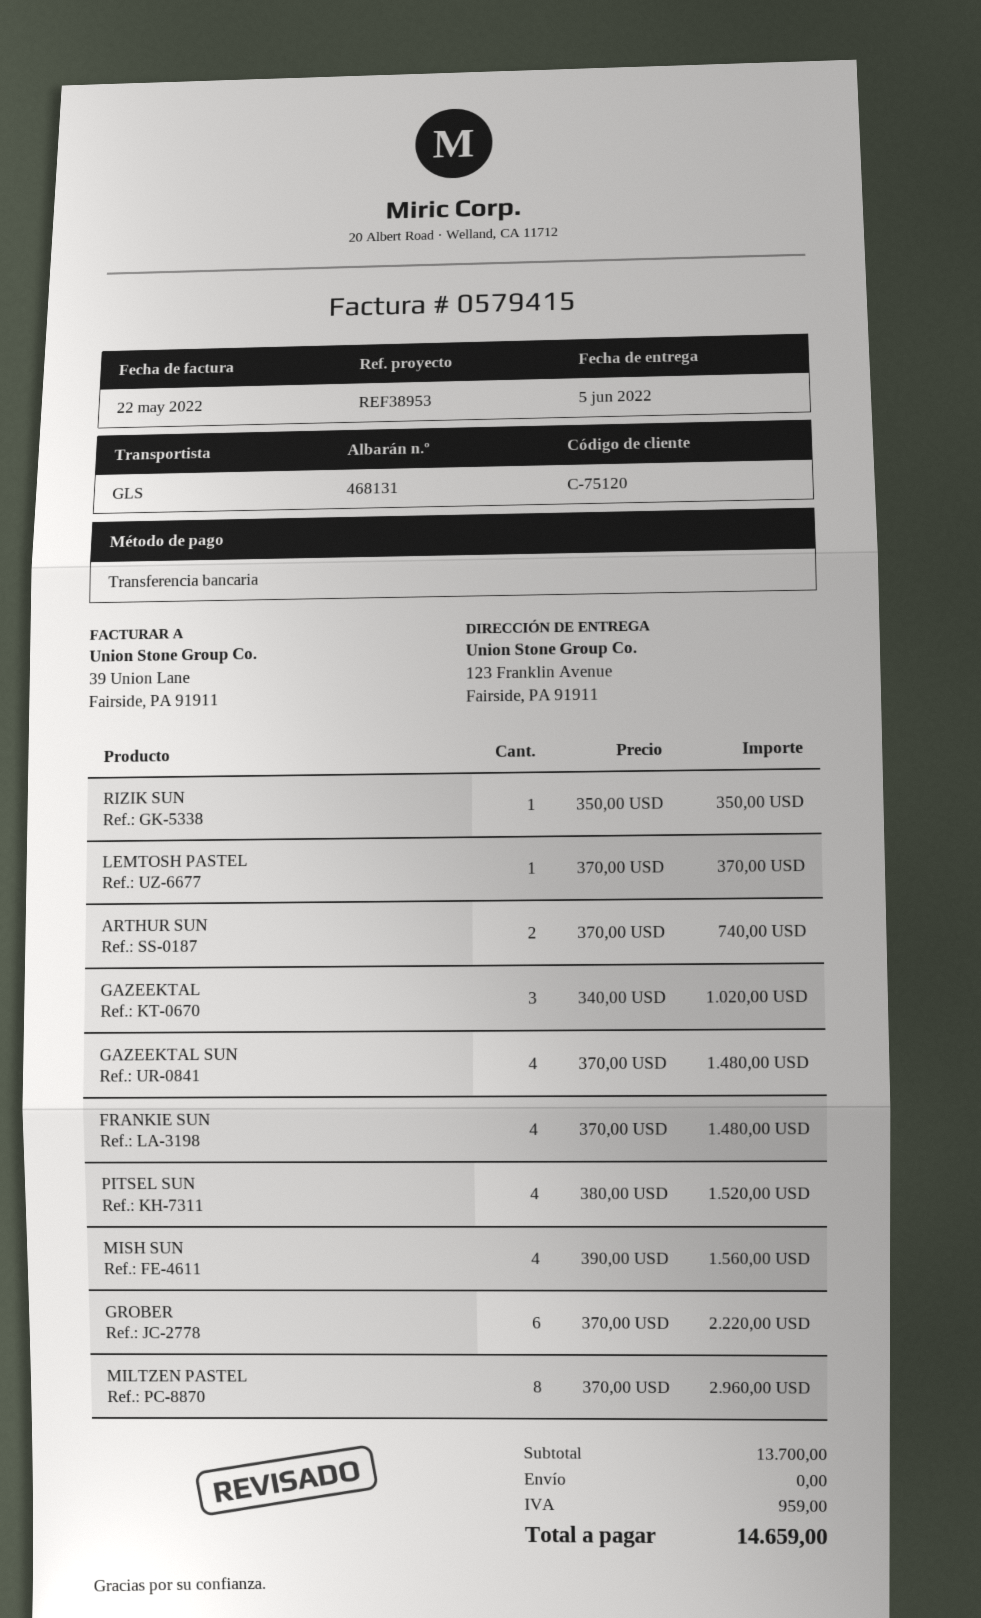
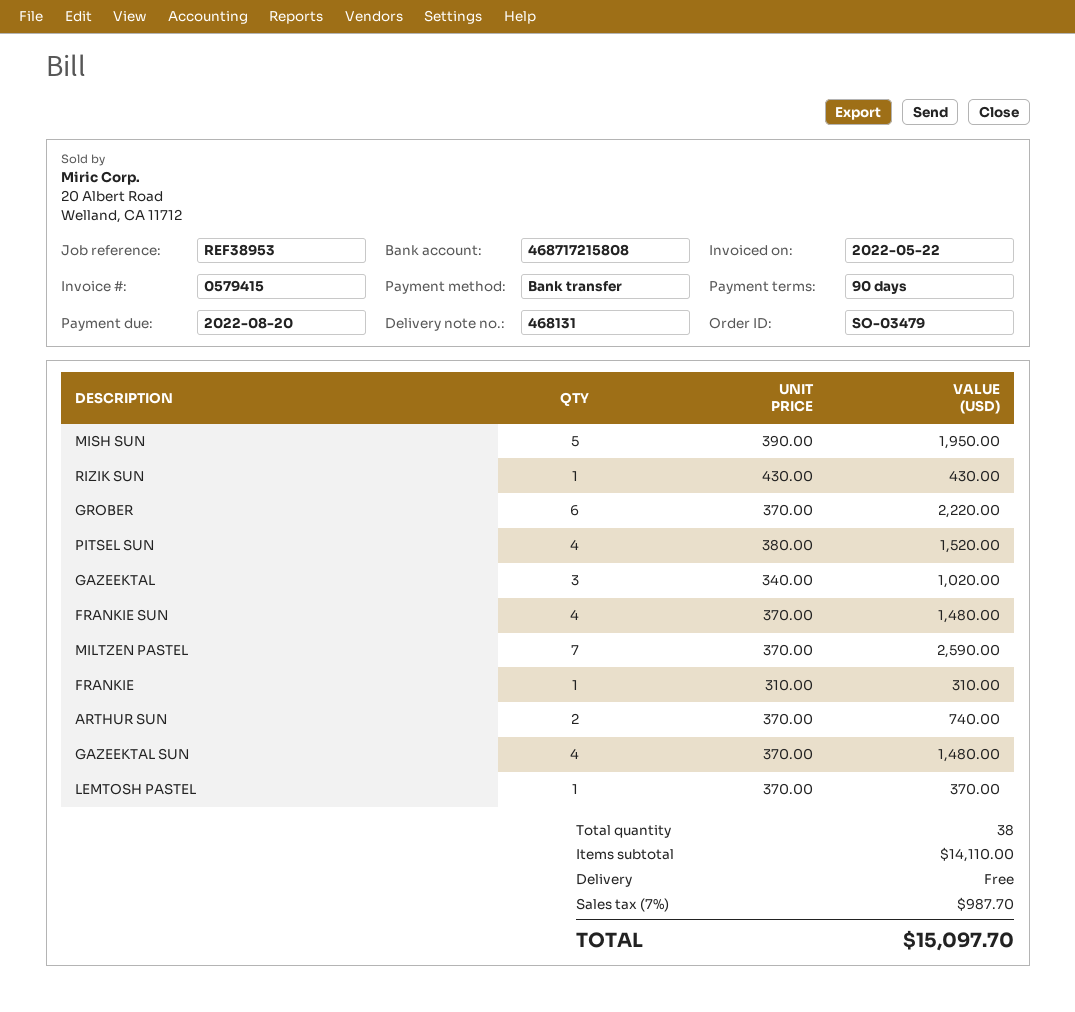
RIZIK SUN: 1 x 350.00 = 350.00 -> 1 x 430.00 = 430.00
MISH SUN: 4 x 390.00 = 1560.00 -> 5 x 390.00 = 1950.00
MILTZEN PASTEL: 8 x 370.00 = 2960.00 -> 7 x 370.00 = 2590.00
FRANKIE: none -> 1 x 310.00 = 310.00
subtotal: 13700.00 -> 14110.00
tax: 959.00 -> 987.70
total: 14659.00 -> 15097.70

